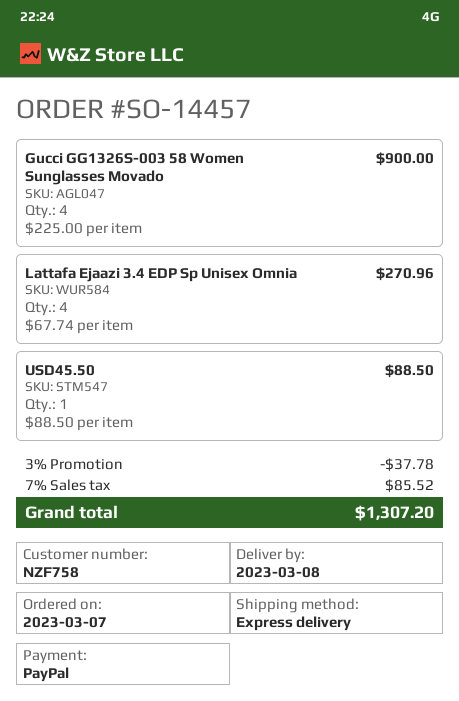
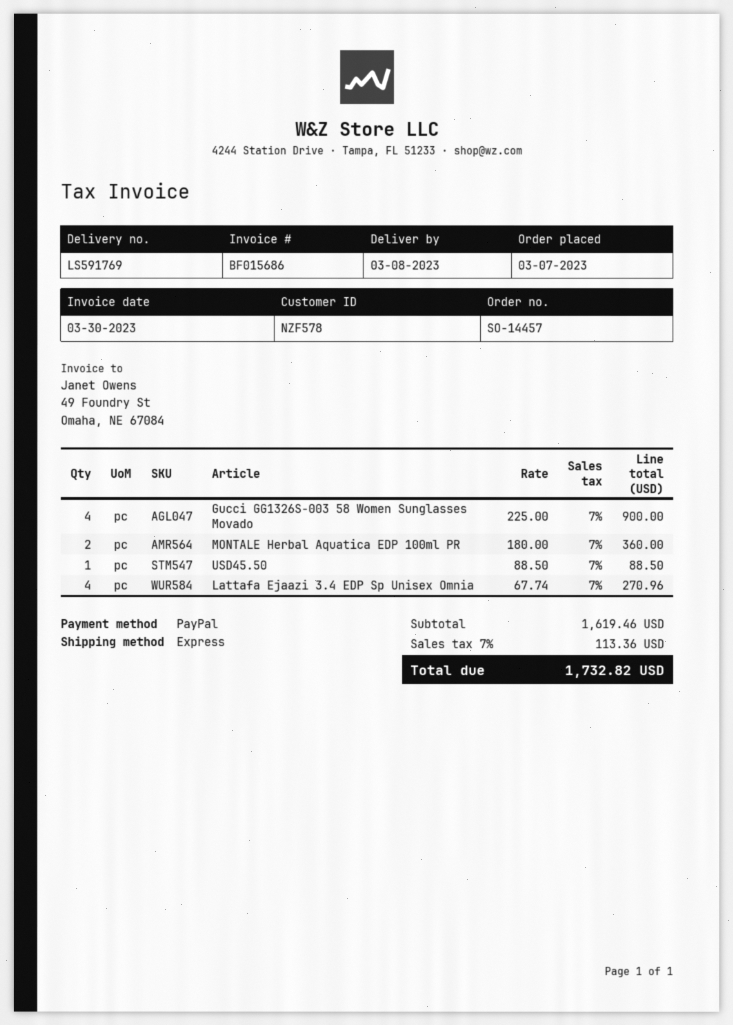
customer number: NZF758 -> NZF578
MONTALE Herbal Aquatica EDP 100ml PR: none -> 2 x 180.00 = 360.00
discount: 3% = 37.78 -> none
tax: 7% = 85.52 -> 7% = 113.36
total: 1307.20 -> 1732.82

